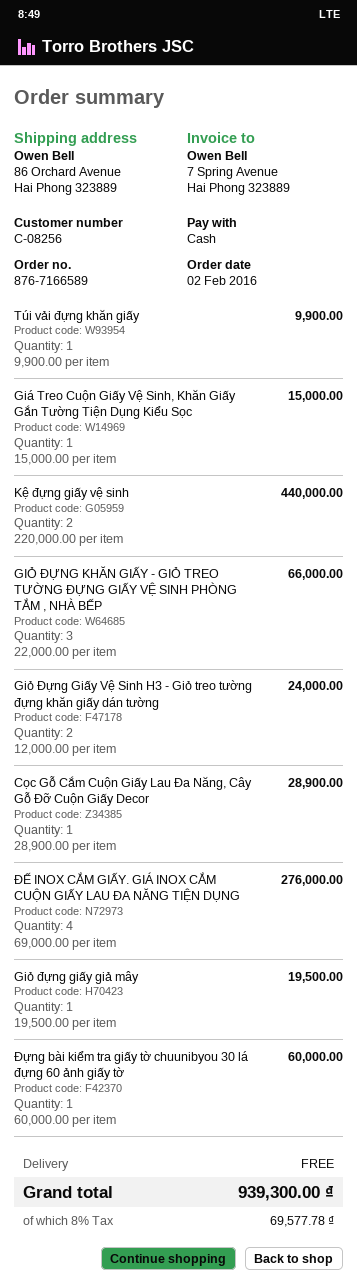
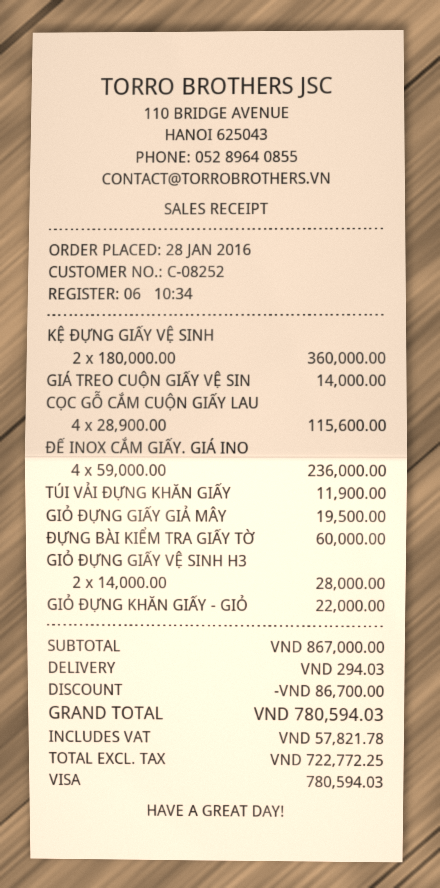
order date: 2016-02-02 -> 2016-01-28
customer number: C-08256 -> C-08252
payment method: cash -> Visa
Túi vải đựng khăn giấy: 1 x 9900.00 = 9900.00 -> 1 x 11900.00 = 11900.00
Giá Treo Cuộn Giấy Vệ Sinh, Khăn Giấy Gắn Tường Tiện Dụng Kiểu Sọc: 1 x 15000.00 = 15000.00 -> 1 x 14000.00 = 14000.00
Kệ đựng giấy vệ sinh: 2 x 220000.00 = 440000.00 -> 2 x 180000.00 = 360000.00
GIỎ ĐỰNG KHĂN GIẤY - GIỎ TREO TƯỜNG ĐỰNG GIẤY VỆ SINH PHÒNG TẮM , NHÀ BẾP: 3 x 22000.00 = 66000.00 -> 1 x 22000.00 = 22000.00
Giỏ Đựng Giấy Vệ Sinh H3 - Giỏ treo tường đựng khăn giấy dán tường: 2 x 12000.00 = 24000.00 -> 2 x 14000.00 = 28000.00
Cọc Gỗ Cắm Cuộn Giấy Lau Đa Năng, Cây Gỗ Đỡ Cuộn Giấy Decor: 1 x 28900.00 = 28900.00 -> 4 x 28900.00 = 115600.00
ĐẾ INOX CẮM GIẤY. GIÁ INOX CẮM CUỘN GIẤY LAU ĐA NĂNG TIỆN DỤNG: 4 x 69000.00 = 276000.00 -> 4 x 59000.00 = 236000.00
discount: none -> 86700.00
shipping: 0.00 -> 294.03
tax: 69577.78 -> 57821.78
total: 939300.00 -> 780594.03

